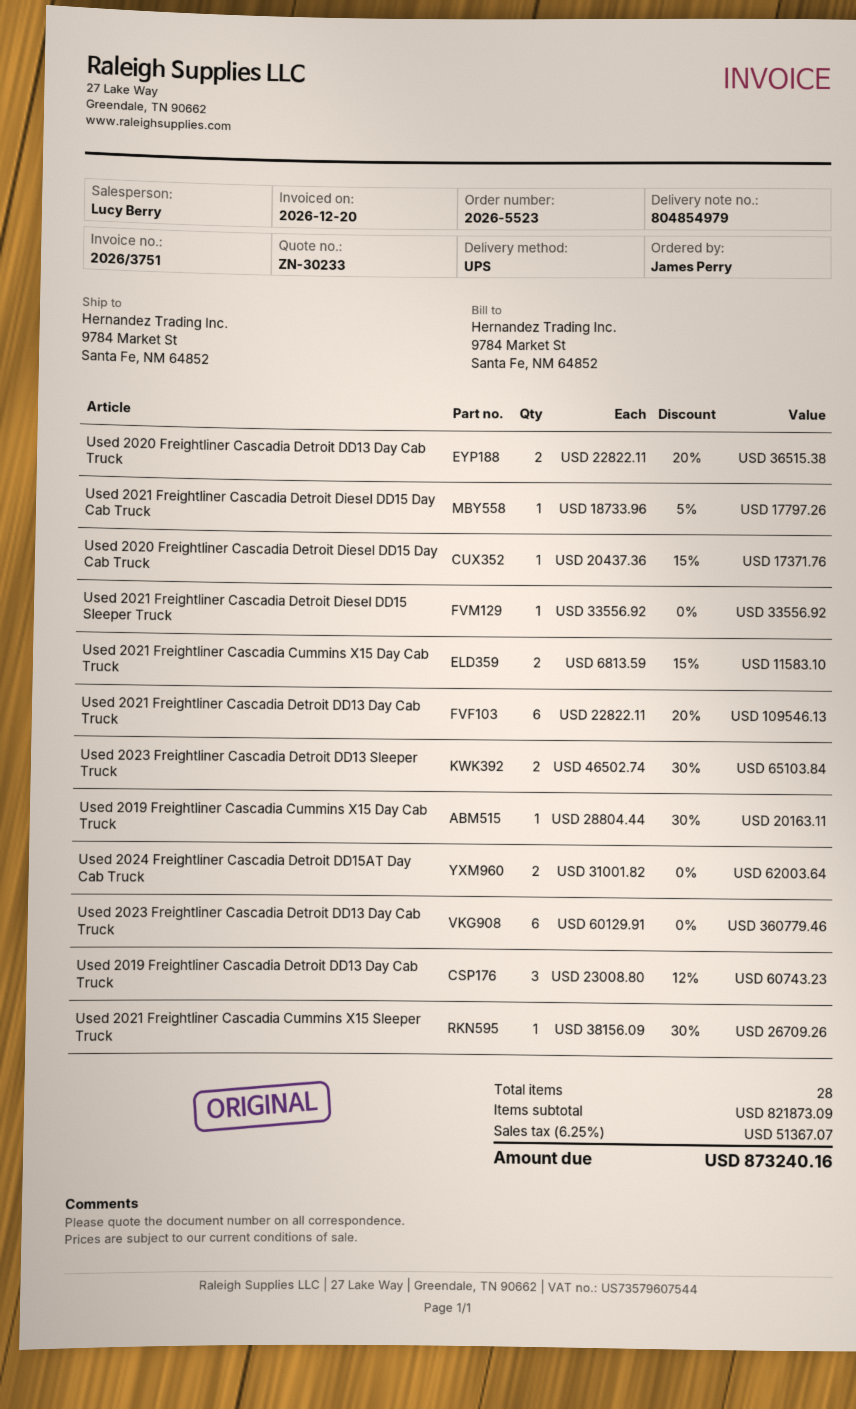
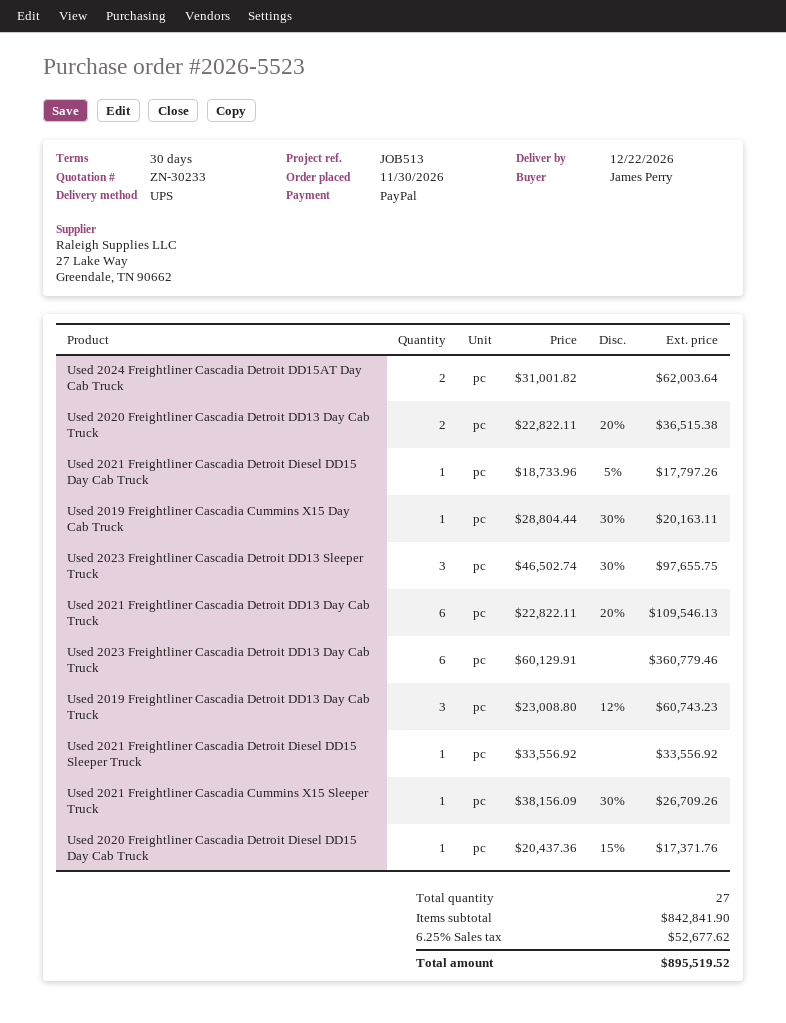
Used 2021 Freightliner Cascadia Cummins X15 Day Cab Truck: 2 x 6813.59 - 15% = 11583.10 -> none
Used 2023 Freightliner Cascadia Detroit DD13 Sleeper Truck: 2 x 46502.74 - 30% = 65103.84 -> 3 x 46502.74 - 30% = 97655.75
total quantity: 28 -> 27
subtotal: 821873.09 -> 842841.90
tax: 6.25% = 51367.07 -> 6.25% = 52677.62
total: 873240.16 -> 895519.52

